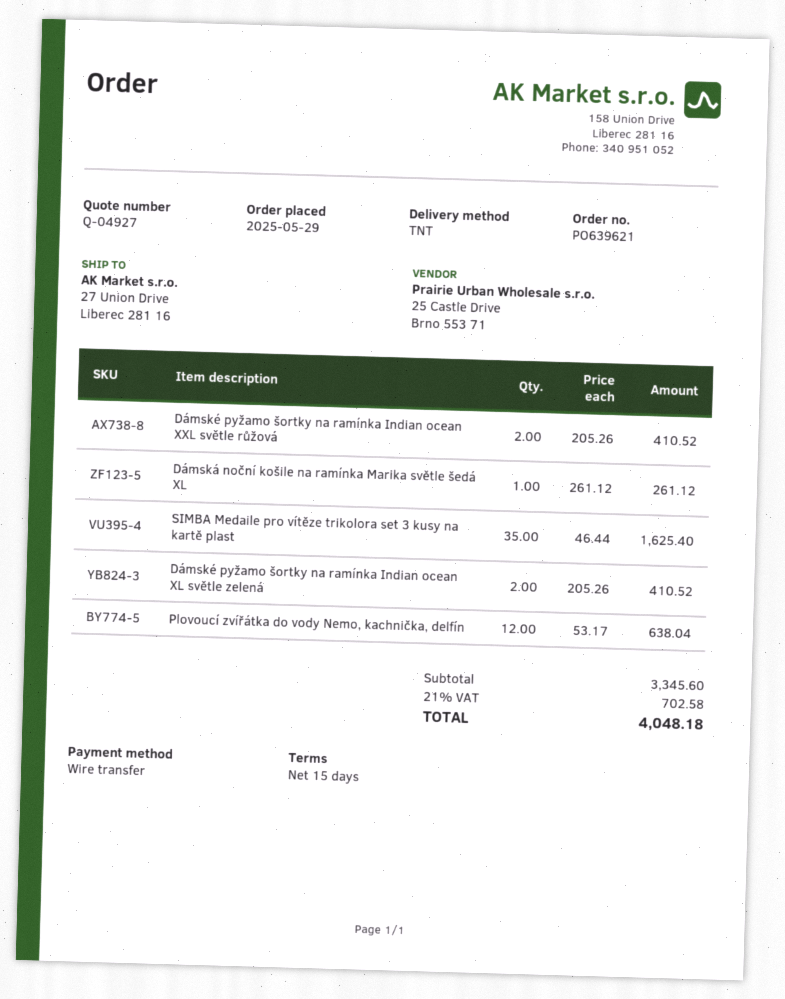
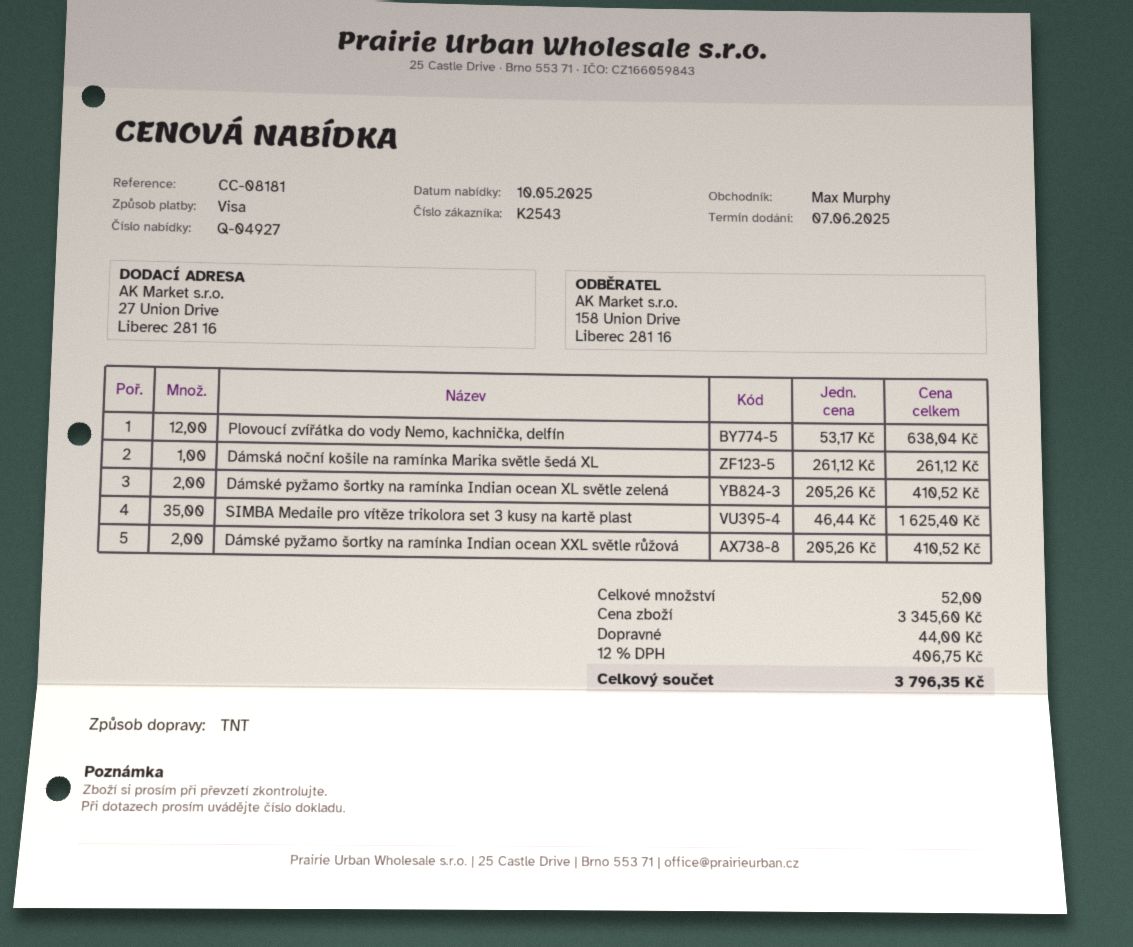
payment method: bank transfer -> Visa
shipping: none -> 44.00
tax: 21% = 702.58 -> 12% = 406.75
total: 4048.18 -> 3796.35

